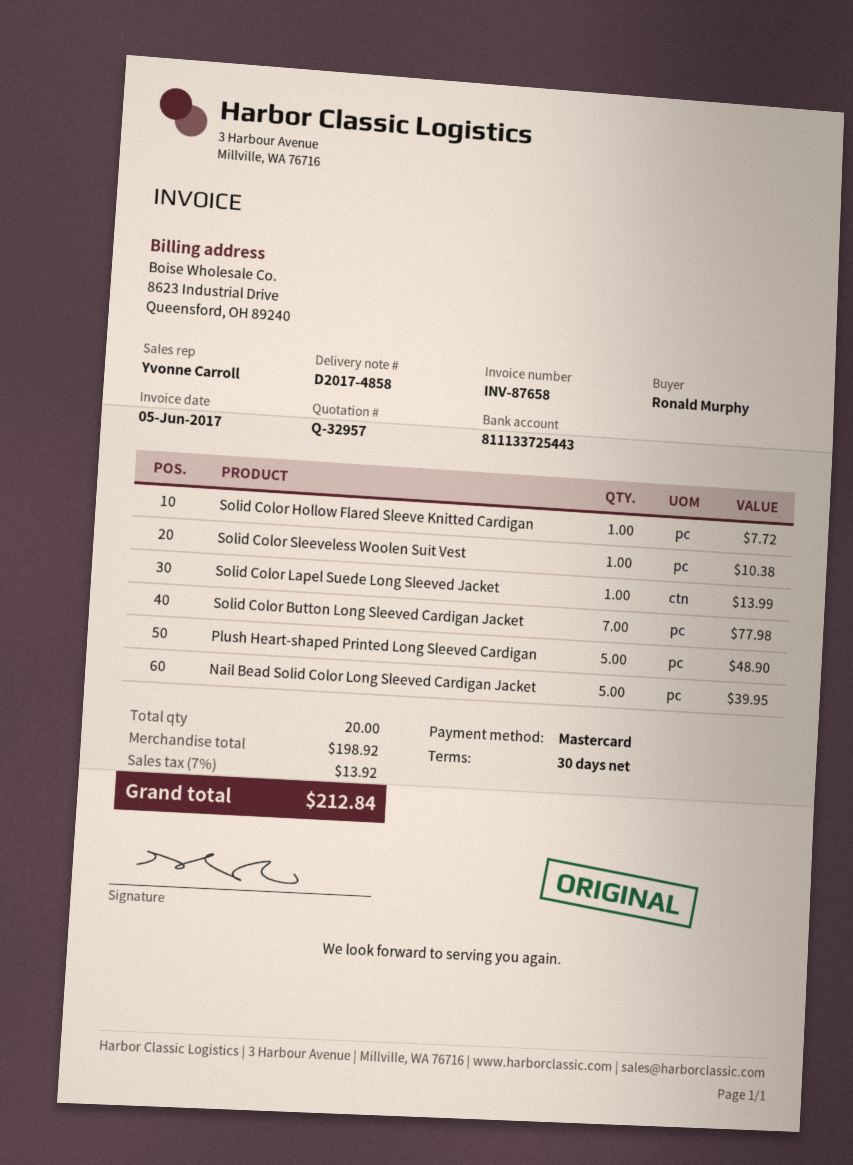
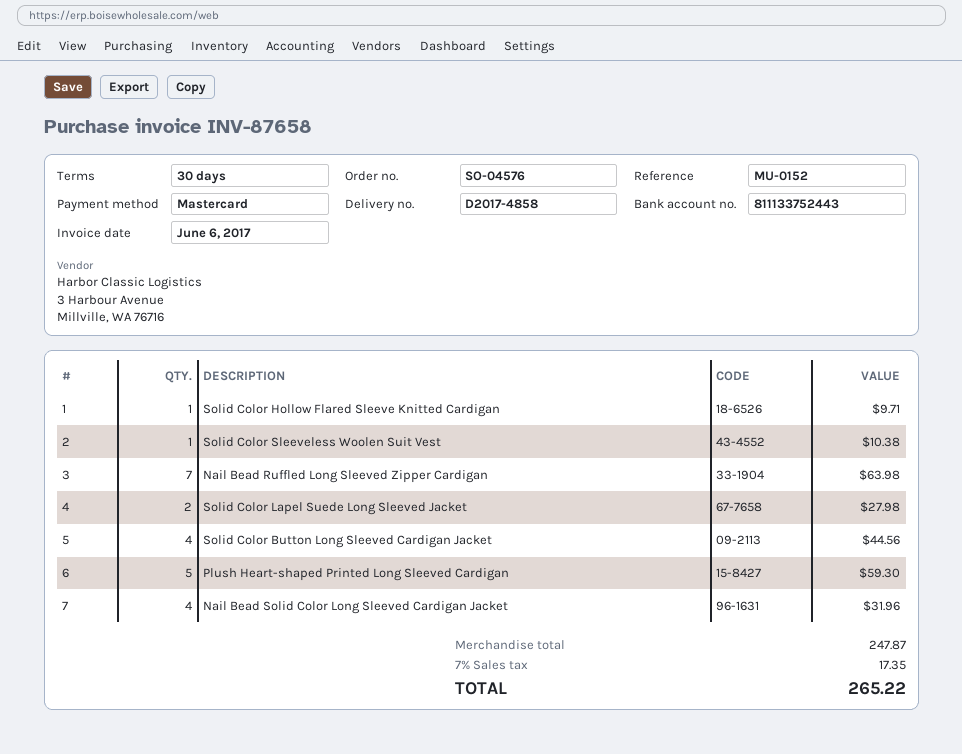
invoice date: 2017-06-05 -> 2017-06-06
bank account: 811133725443 -> 811133752443
Solid Color Hollow Flared Sleeve Knitted Cardigan: 1 for 7.72 -> 1 for 9.71
Solid Color Lapel Suede Long Sleeved Jacket: 1 for 13.99 -> 2 for 27.98
Solid Color Button Long Sleeved Cardigan Jacket: 7 for 77.98 -> 4 for 44.56
Plush Heart-shaped Printed Long Sleeved Cardigan: 5 for 48.90 -> 5 for 59.30
Nail Bead Solid Color Long Sleeved Cardigan Jacket: 5 for 39.95 -> 4 for 31.96
Nail Bead Ruffled Long Sleeved Zipper Cardigan: none -> 7 for 63.98
subtotal: 198.92 -> 247.87
tax: 7% = 13.92 -> 7% = 17.35
total: 212.84 -> 265.22

